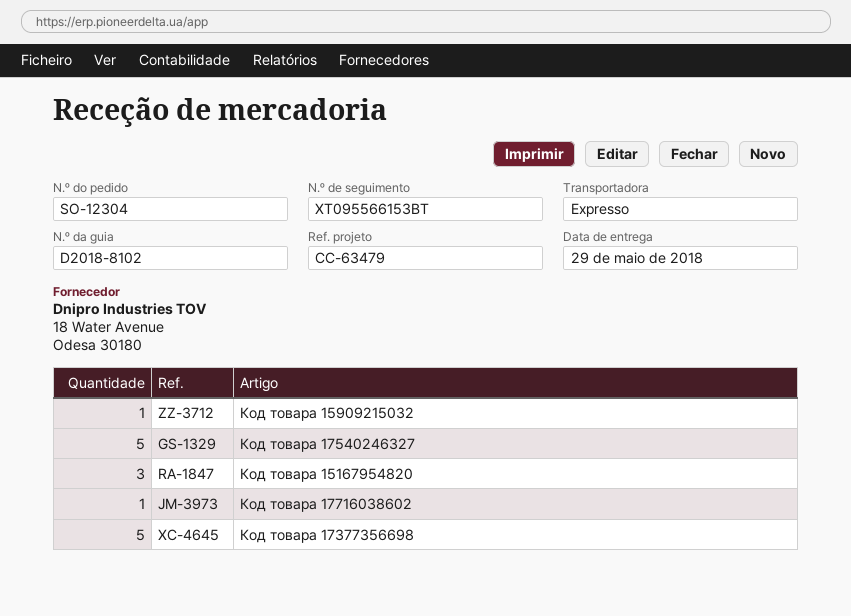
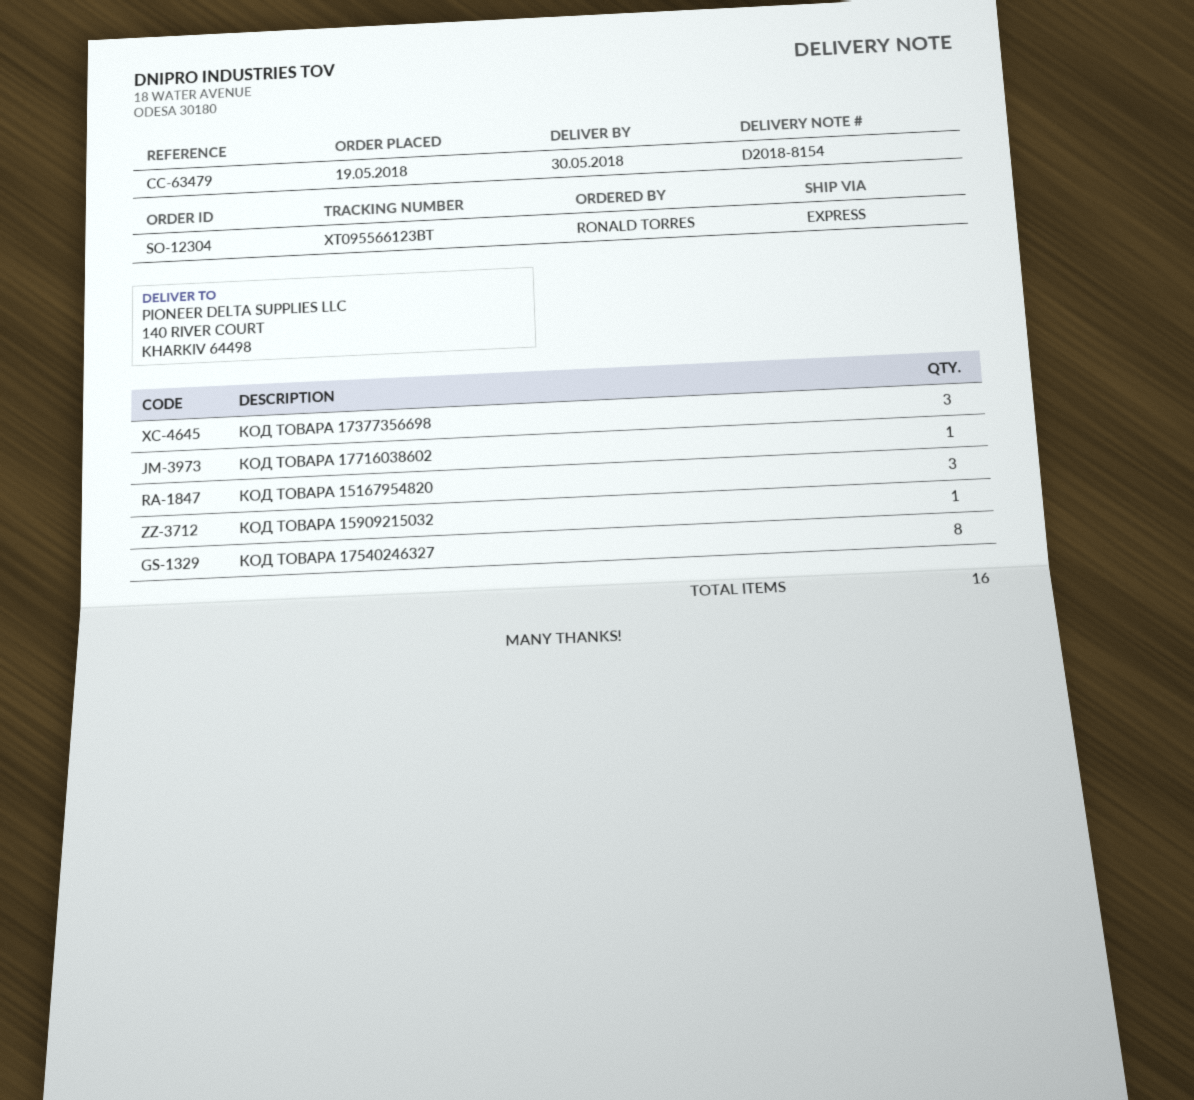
delivery note number: D2018-8102 -> D2018-8154
delivery date: 2018-05-29 -> 2018-05-30
tracking number: XT095566153BT -> XT095566123BT
Код товара 17540246327: 5 -> 8
Код товара 17377356698: 5 -> 3

